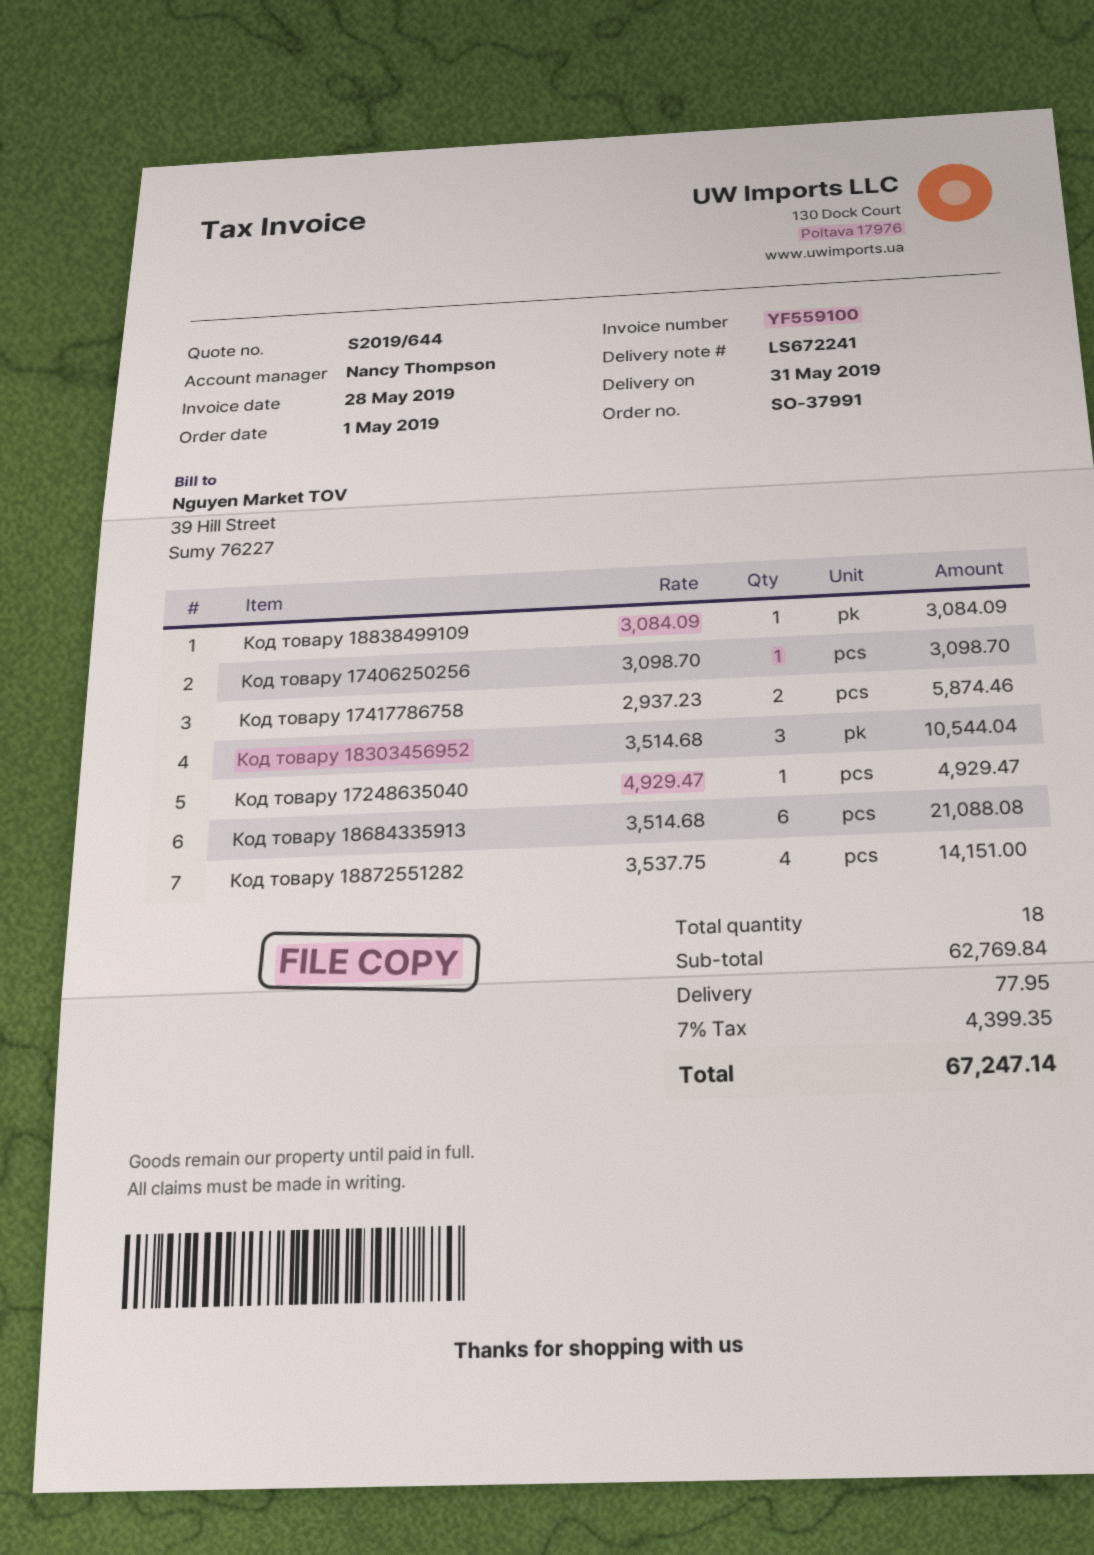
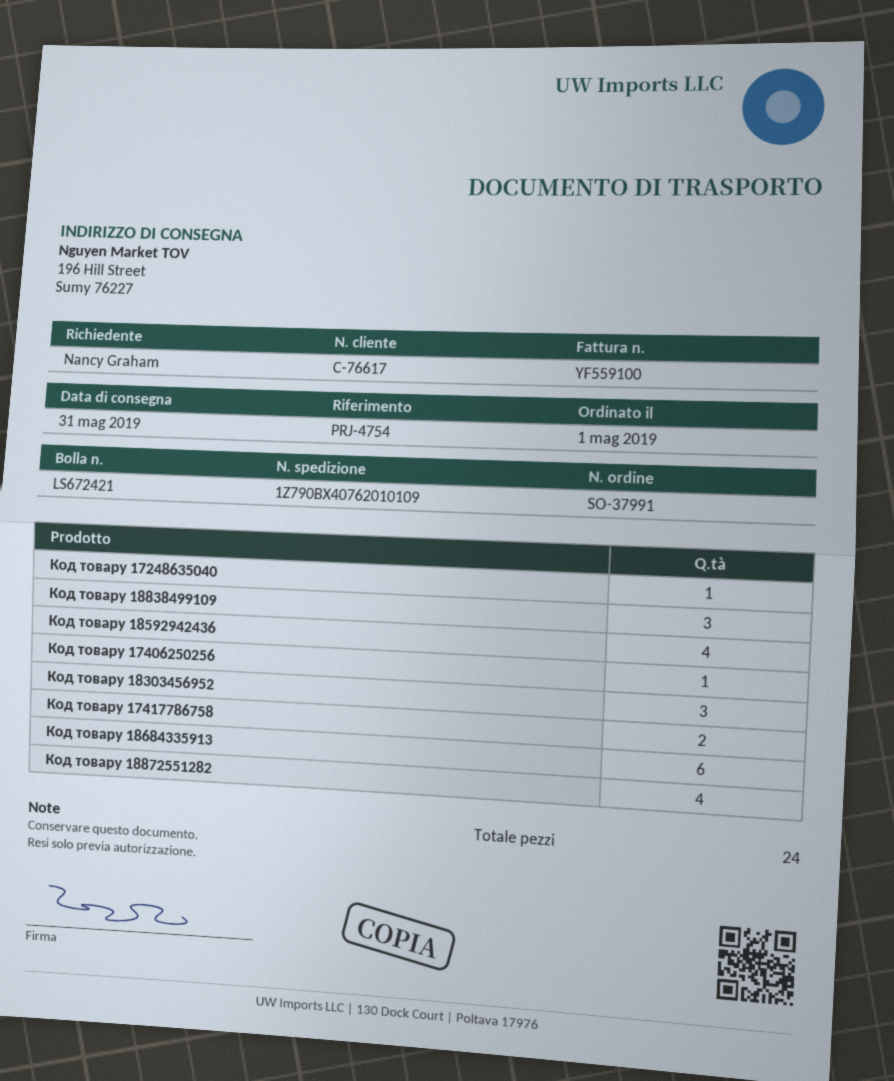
delivery note number: LS672241 -> LS672421
Код товару 18838499109: 1 -> 3
Код товару 18592942436: none -> 4
total quantity: 18 -> 24

